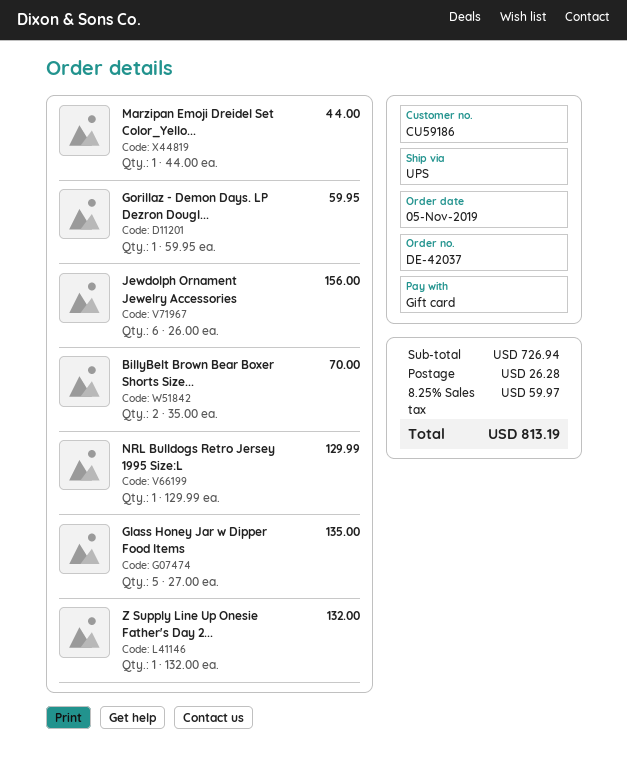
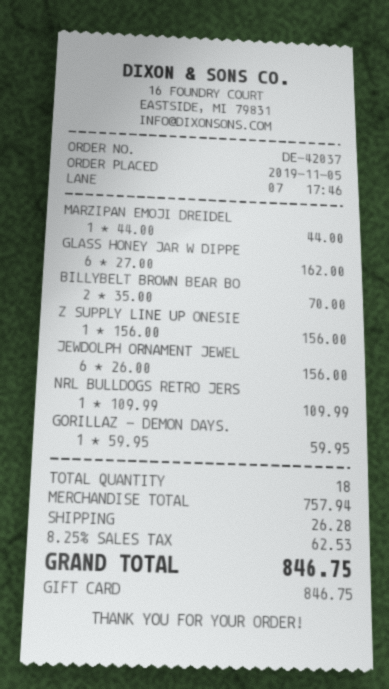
NRL Bulldogs Retro Jersey 1995 Size:L: 1 x 129.99 = 129.99 -> 1 x 109.99 = 109.99
Glass Honey Jar w Dipper Food Items: 5 x 27.00 = 135.00 -> 6 x 27.00 = 162.00
Z Supply Line Up Onesie Father's Day 2...: 1 x 132.00 = 132.00 -> 1 x 156.00 = 156.00
subtotal: 726.94 -> 757.94
tax: 8.25% = 59.97 -> 8.25% = 62.53
total: 813.19 -> 846.75

